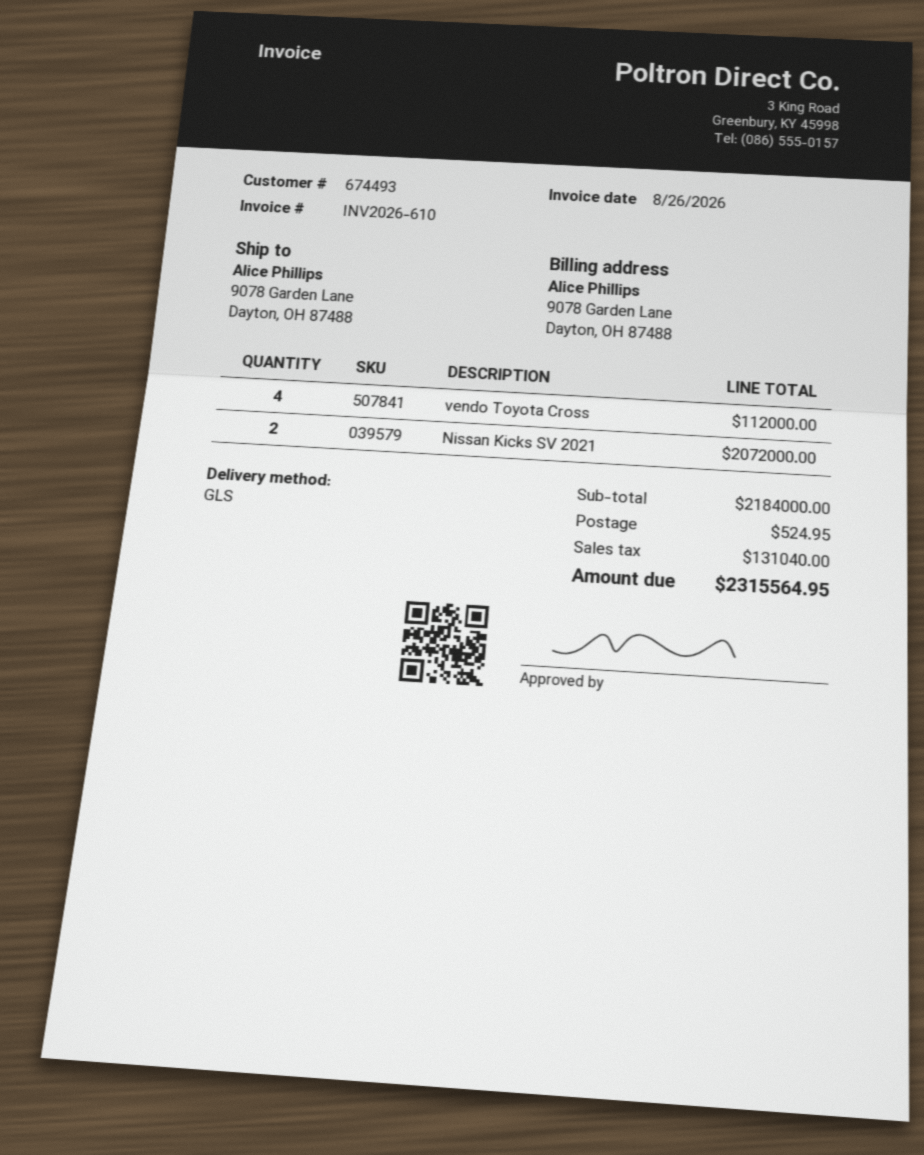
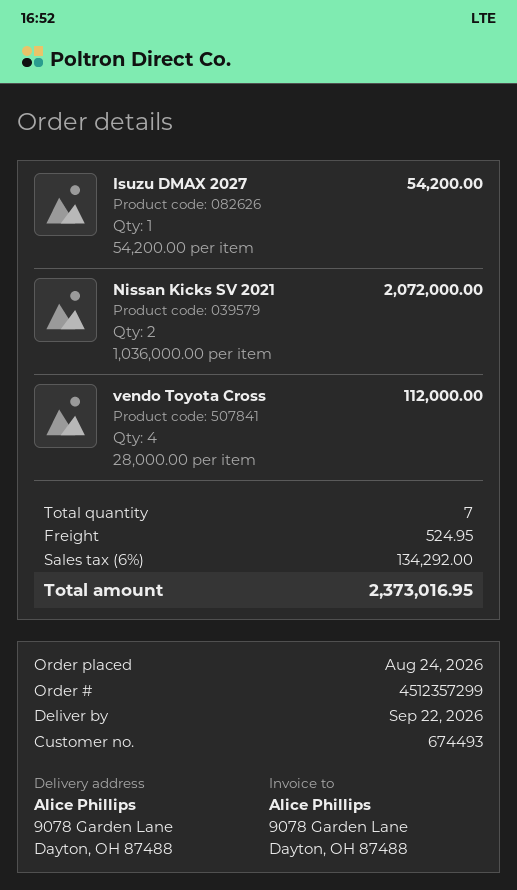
Isuzu DMAX 2027: none -> 1 for 54200.00
tax: 131040.00 -> 134292.00
total: 2315564.95 -> 2373016.95

